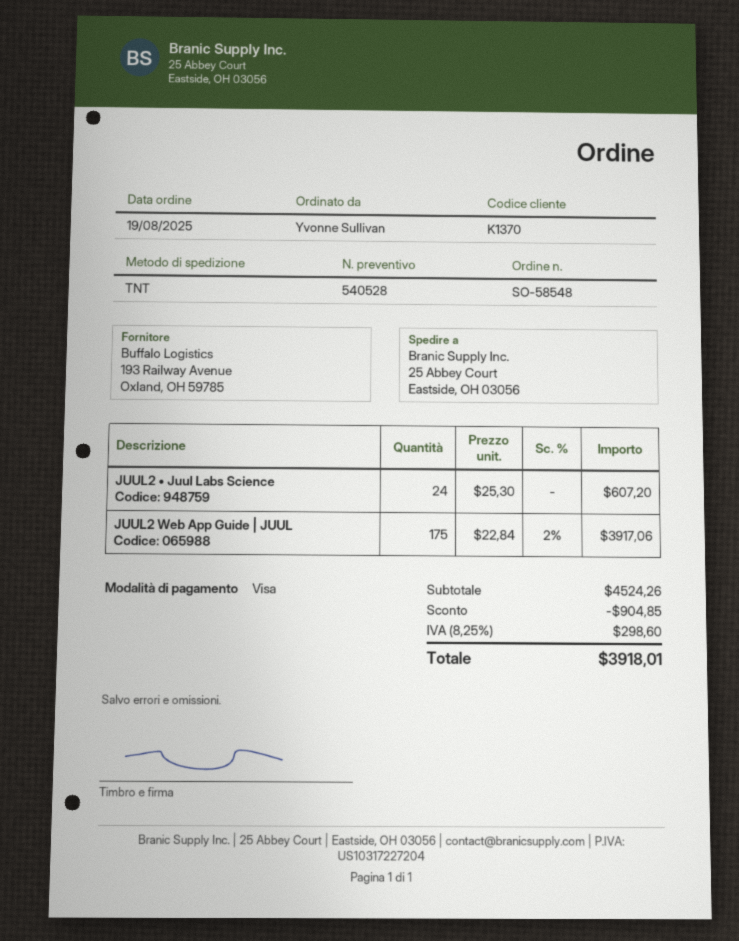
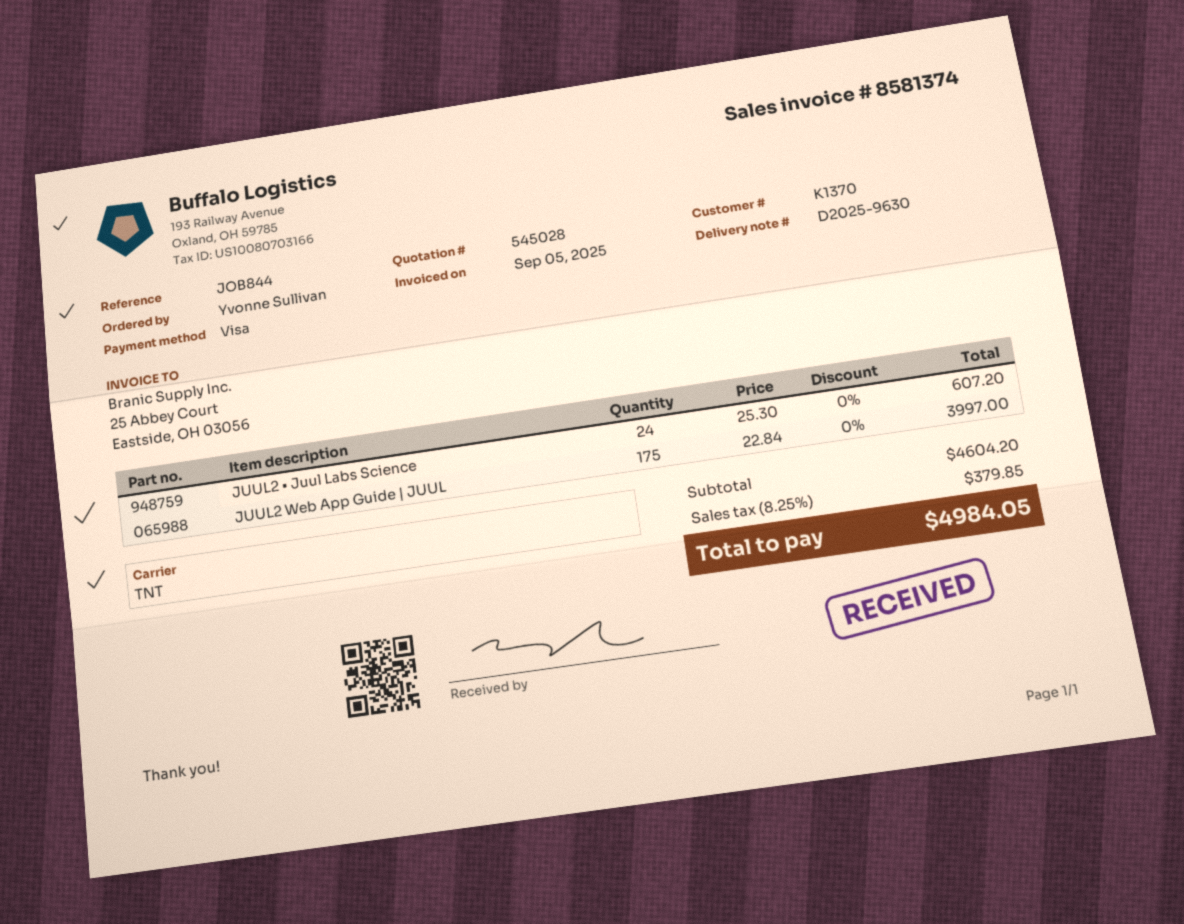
quote number: 540528 -> 545028
JUUL2 Web App Guide | JUUL: 175 x 22.84 - 2% = 3917.06 -> 175 x 22.84 = 3997.00
subtotal: 4524.26 -> 4604.20
discount: 904.85 -> none
tax: 8.25% = 298.60 -> 8.25% = 379.85
total: 3918.01 -> 4984.05

